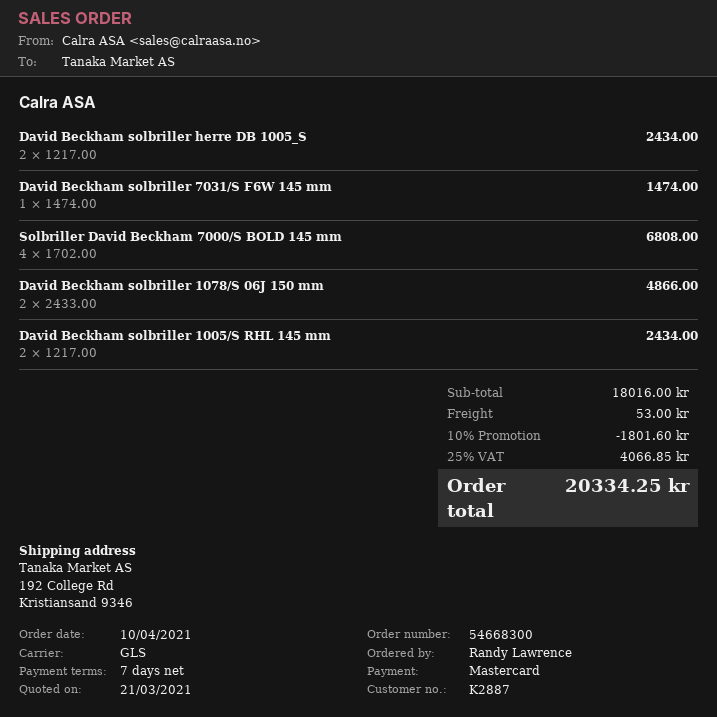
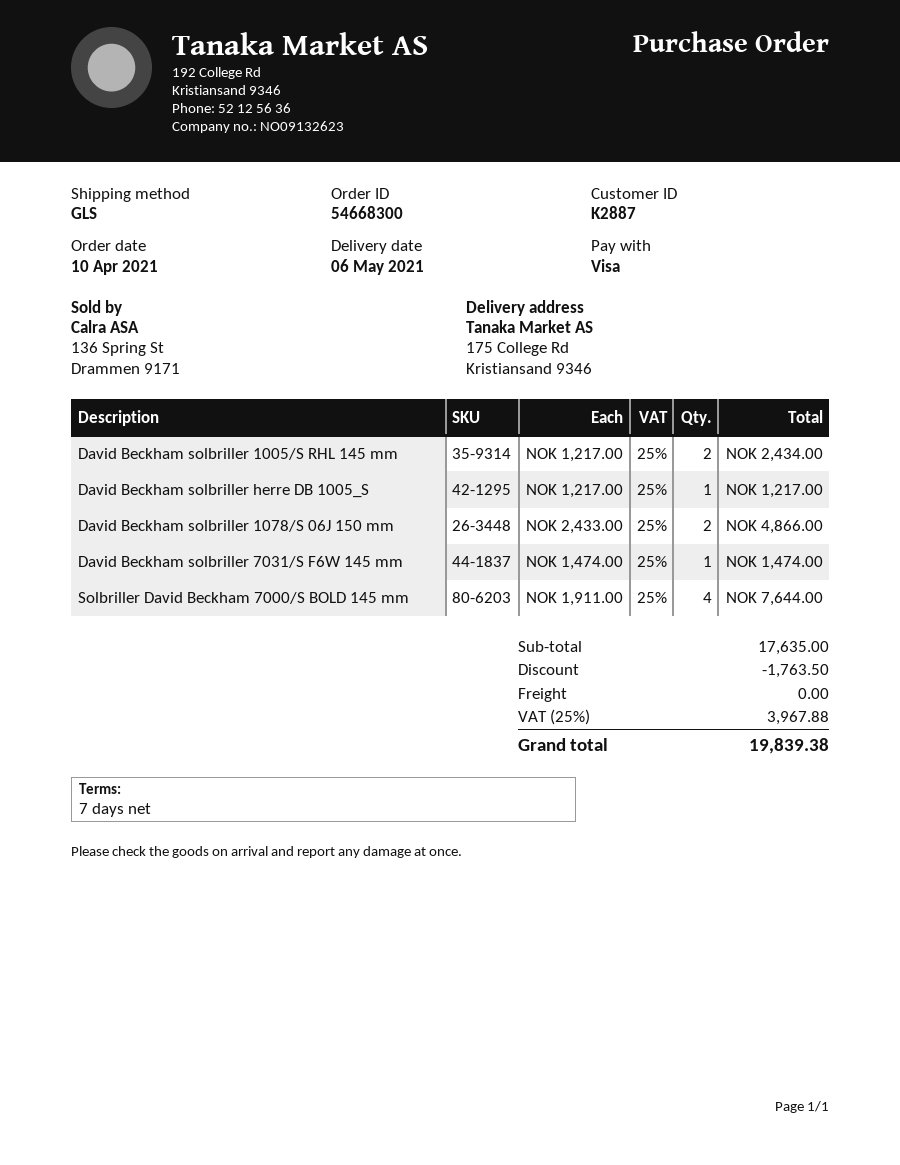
payment method: Mastercard -> Visa
ship to: 192 College Rd, Kristiansand 9346 -> 175 College Rd, Kristiansand 9346
David Beckham solbriller herre DB 1005_S: 2 x 1217.00 = 2434.00 -> 1 x 1217.00 = 1217.00
Solbriller David Beckham 7000/S BOLD 145 mm: 4 x 1702.00 = 6808.00 -> 4 x 1911.00 = 7644.00
subtotal: 18016.00 -> 17635.00
discount: 1801.60 -> 1763.50
shipping: 53.00 -> 0.00
tax: 25% = 4066.85 -> 25% = 3967.88
total: 20334.25 -> 19839.38

